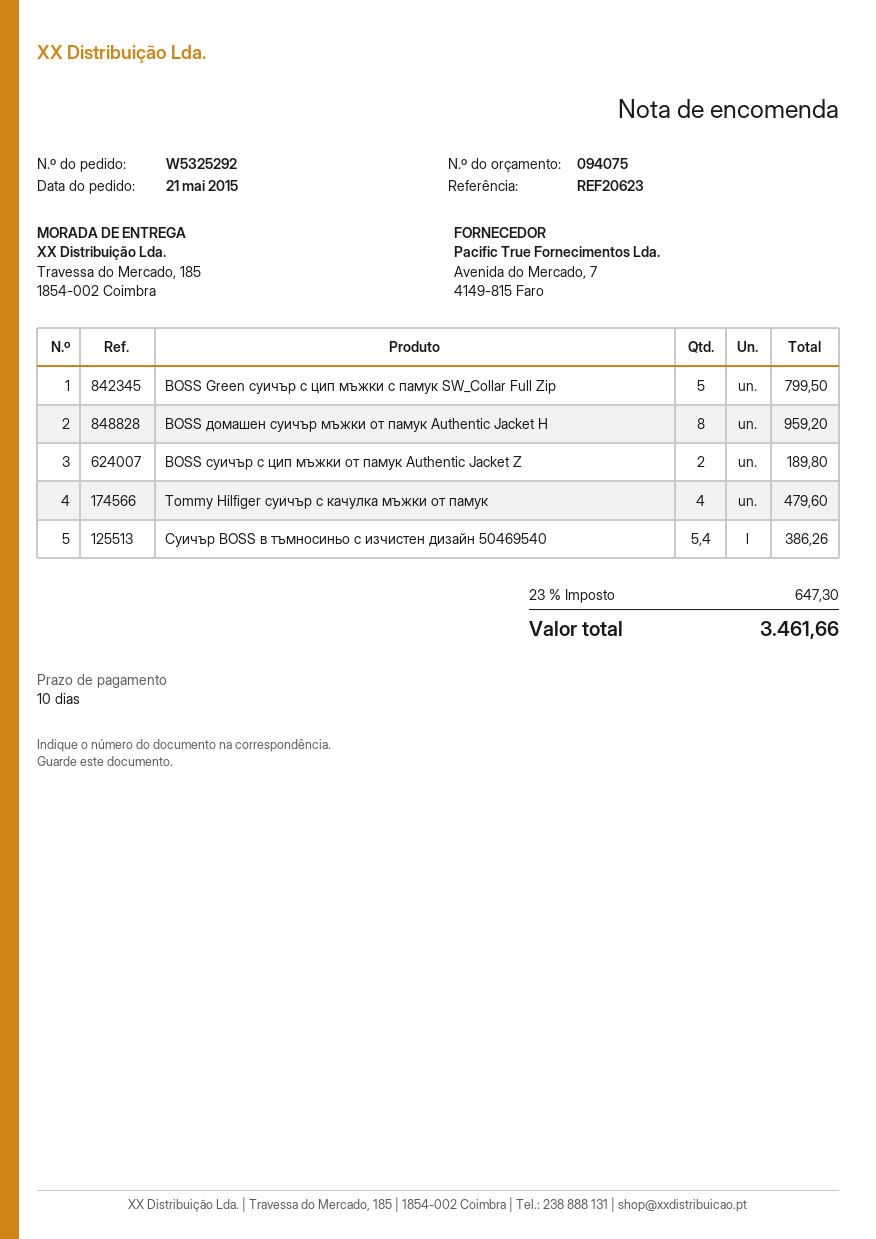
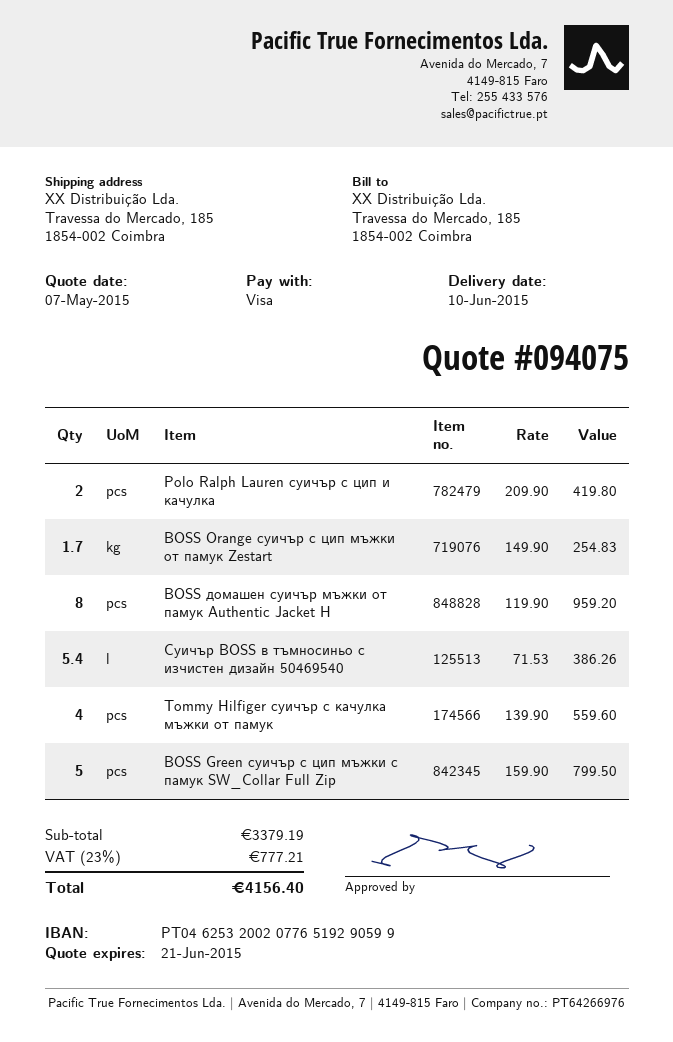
BOSS суичър с цип мъжки от памук Authentic Jacket Z: 2 for 189.80 -> none
Tommy Hilfiger суичър с качулка мъжки от памук: 4 for 479.60 -> 4 for 559.60
Polo Ralph Lauren суичър с цип и качулка: none -> 2 for 419.80
BOSS Orange суичър с цип мъжки от памук Zestart: none -> 1.7 for 254.83
tax: 23% = 647.30 -> 23% = 777.21
total: 3461.66 -> 4156.40

